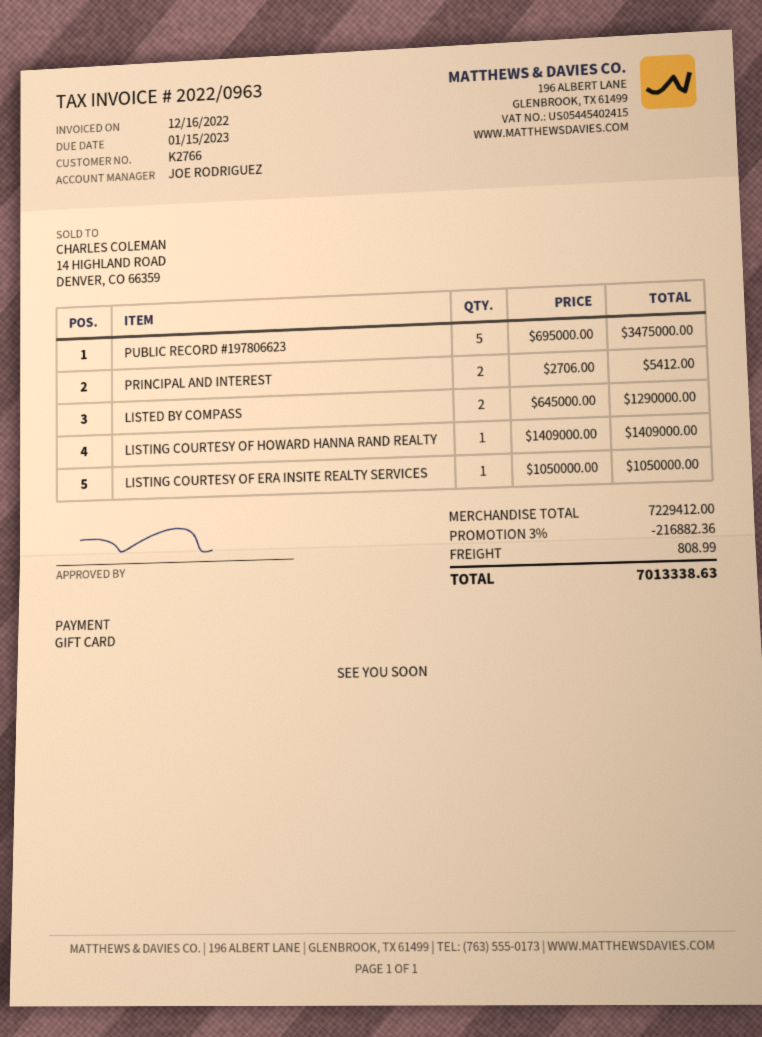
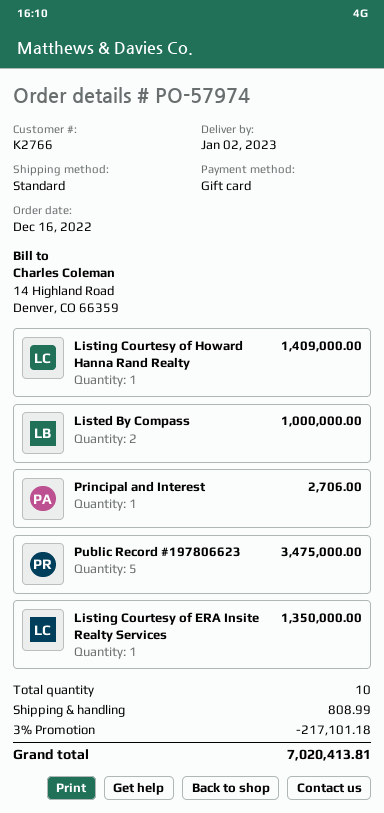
PRINCIPAL AND INTEREST: 2 for 5412.00 -> 1 for 2706.00
LISTED BY COMPASS: 2 for 1290000.00 -> 2 for 1000000.00
LISTING COURTESY OF ERA INSITE REALTY SERVICES: 1 for 1050000.00 -> 1 for 1350000.00
discount: 3% = 216882.36 -> 3% = 217101.18
total: 7013338.63 -> 7020413.81

